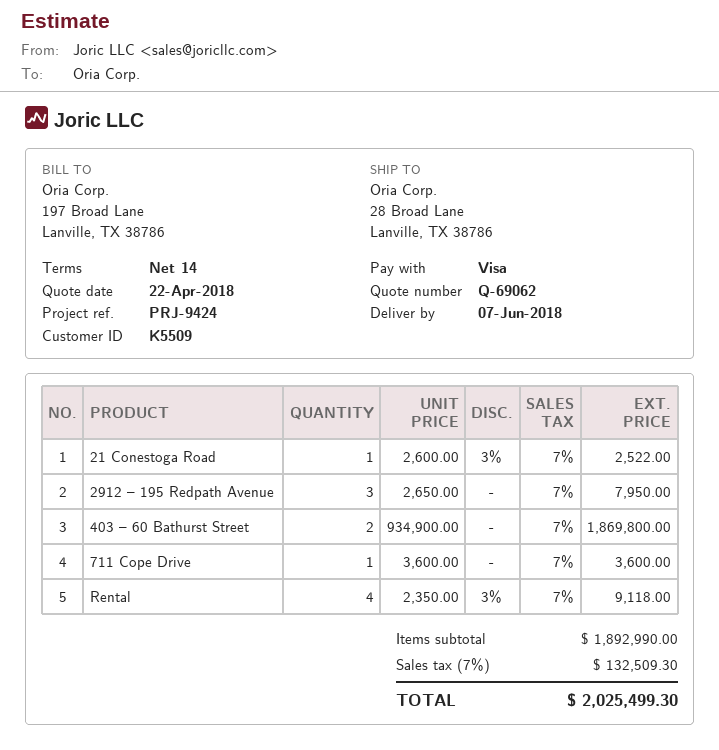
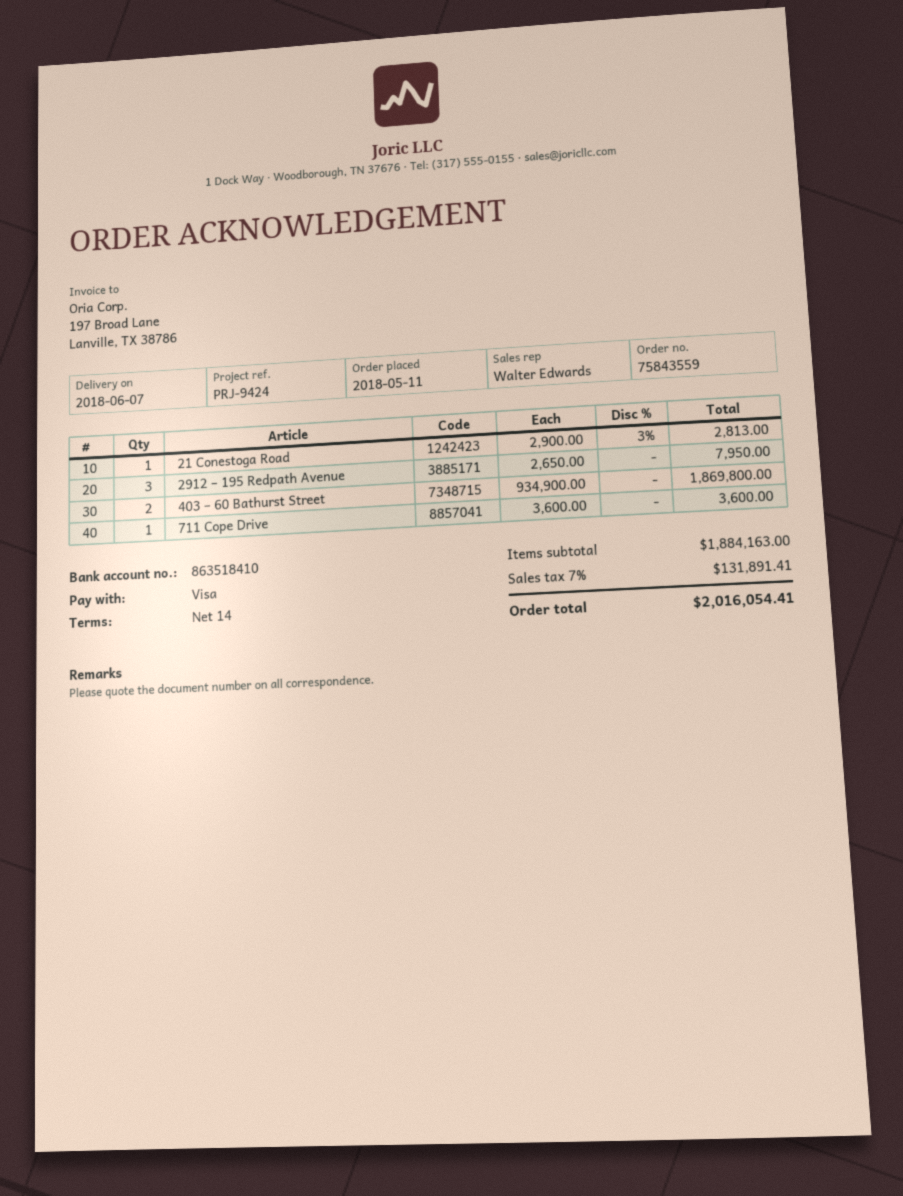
21 Conestoga Road: 1 x 2600.00 - 3% = 2522.00 -> 1 x 2900.00 - 3% = 2813.00
Rental: 4 x 2350.00 - 3% = 9118.00 -> none
subtotal: 1892990.00 -> 1884163.00
tax: 7% = 132509.30 -> 7% = 131891.41
total: 2025499.30 -> 2016054.41

